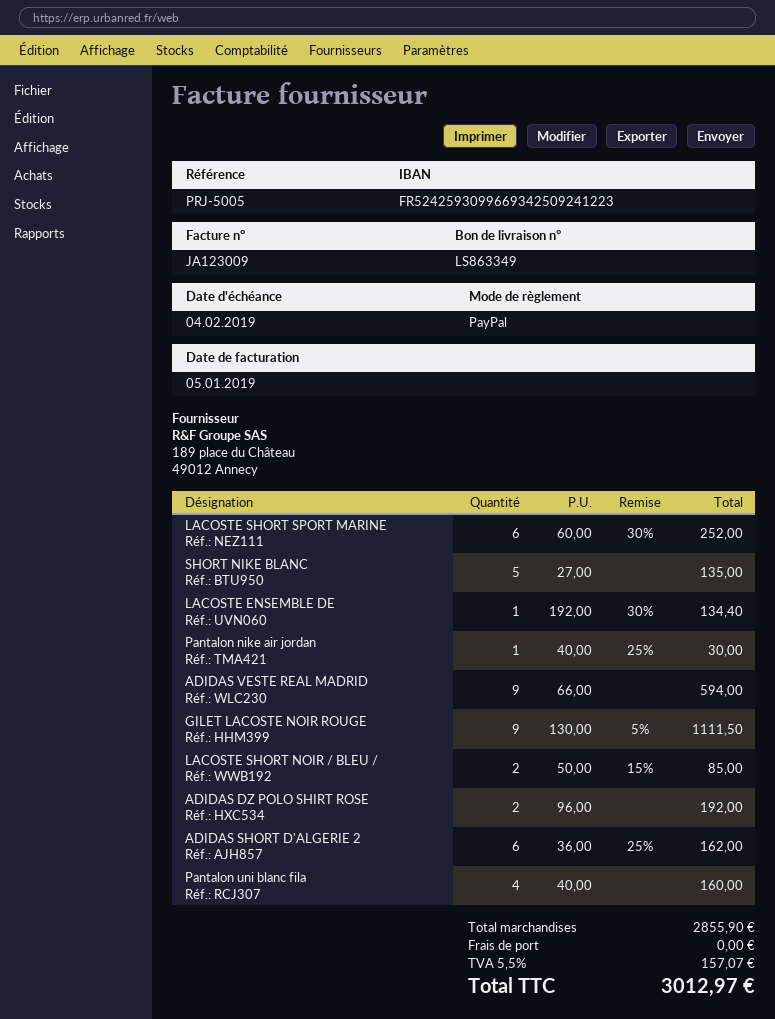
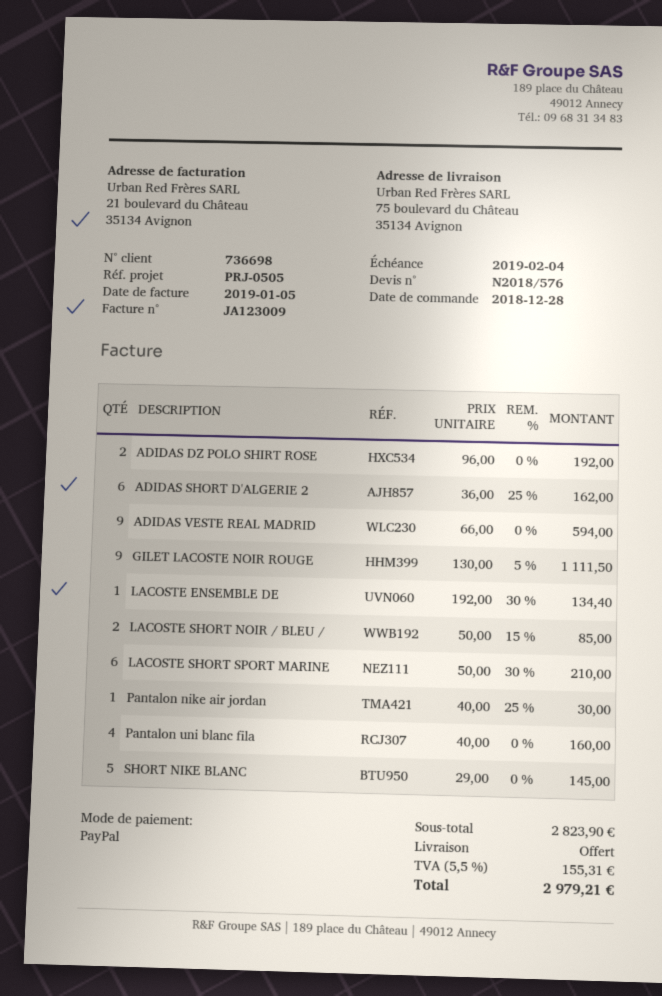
reference: PRJ-5005 -> PRJ-0505
LACOSTE SHORT SPORT MARINE: 6 x 60.00 - 30% = 252.00 -> 6 x 50.00 - 30% = 210.00
SHORT NIKE BLANC: 5 x 27.00 = 135.00 -> 5 x 29.00 = 145.00
subtotal: 2855.90 -> 2823.90
tax: 5.5% = 157.07 -> 5.5% = 155.31
total: 3012.97 -> 2979.21

